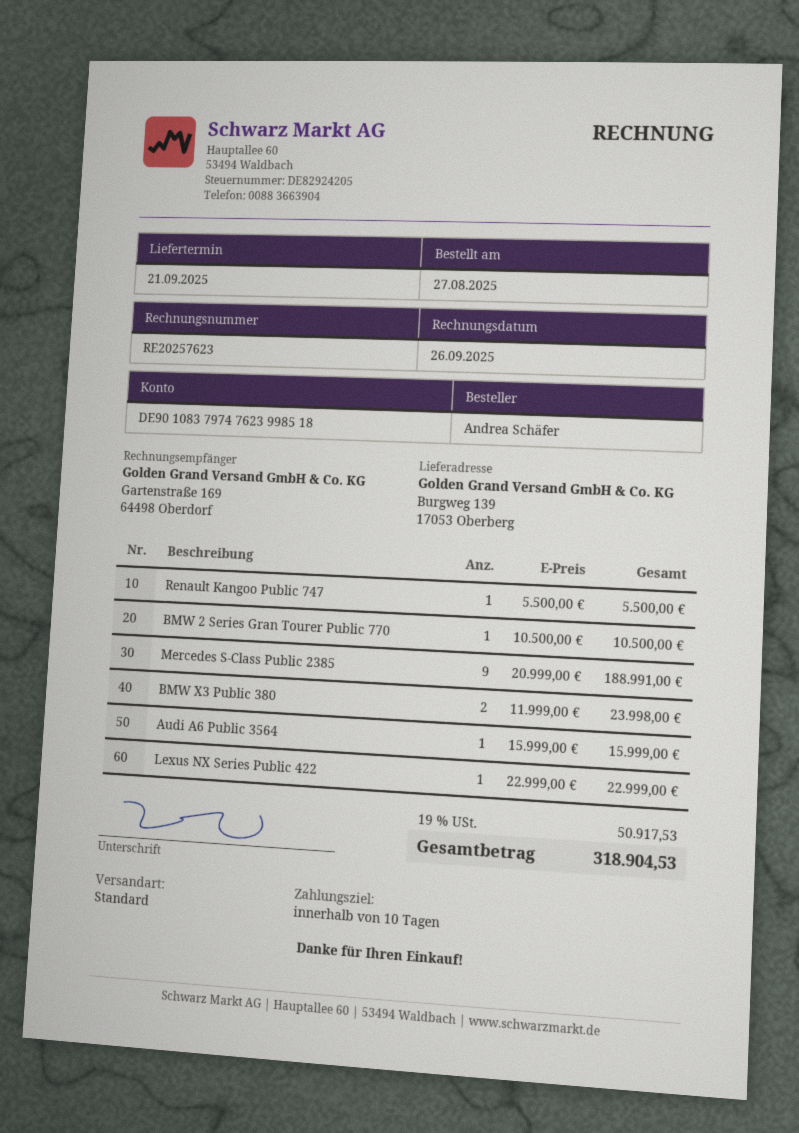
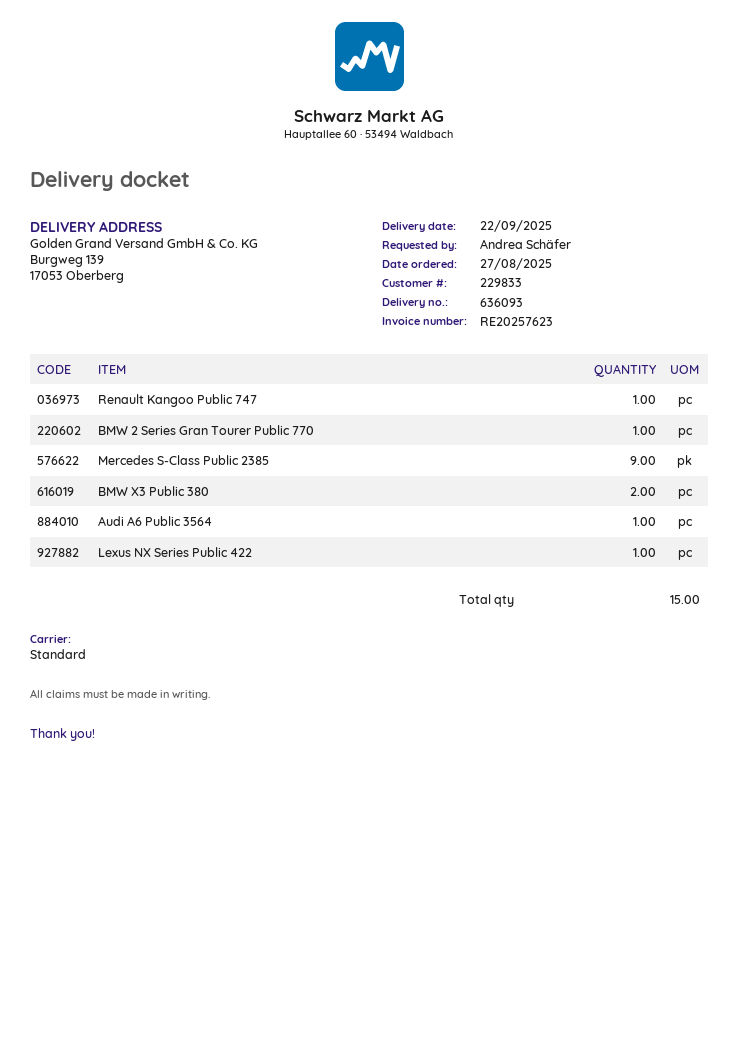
delivery date: 2025-09-21 -> 2025-09-22

